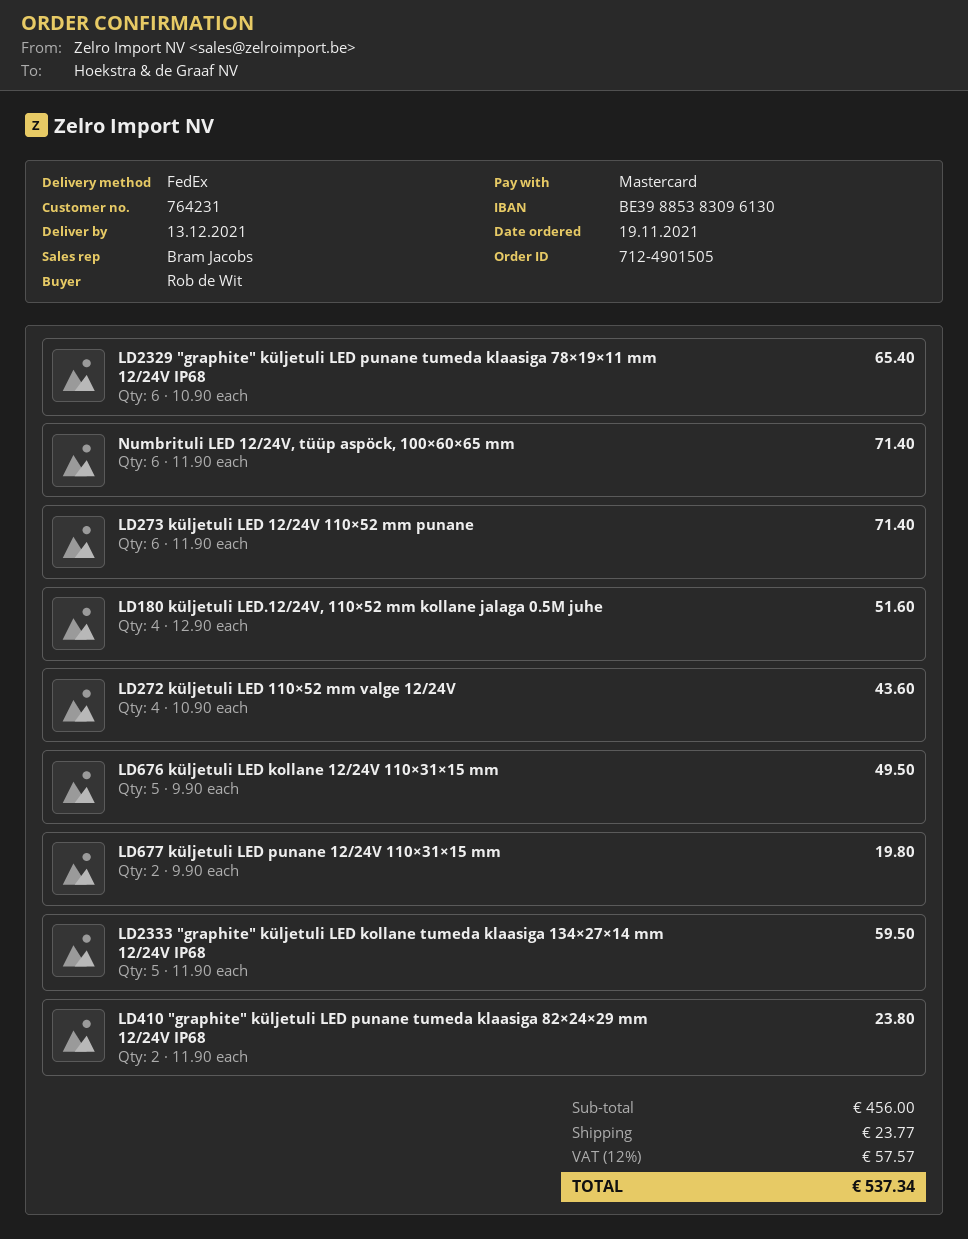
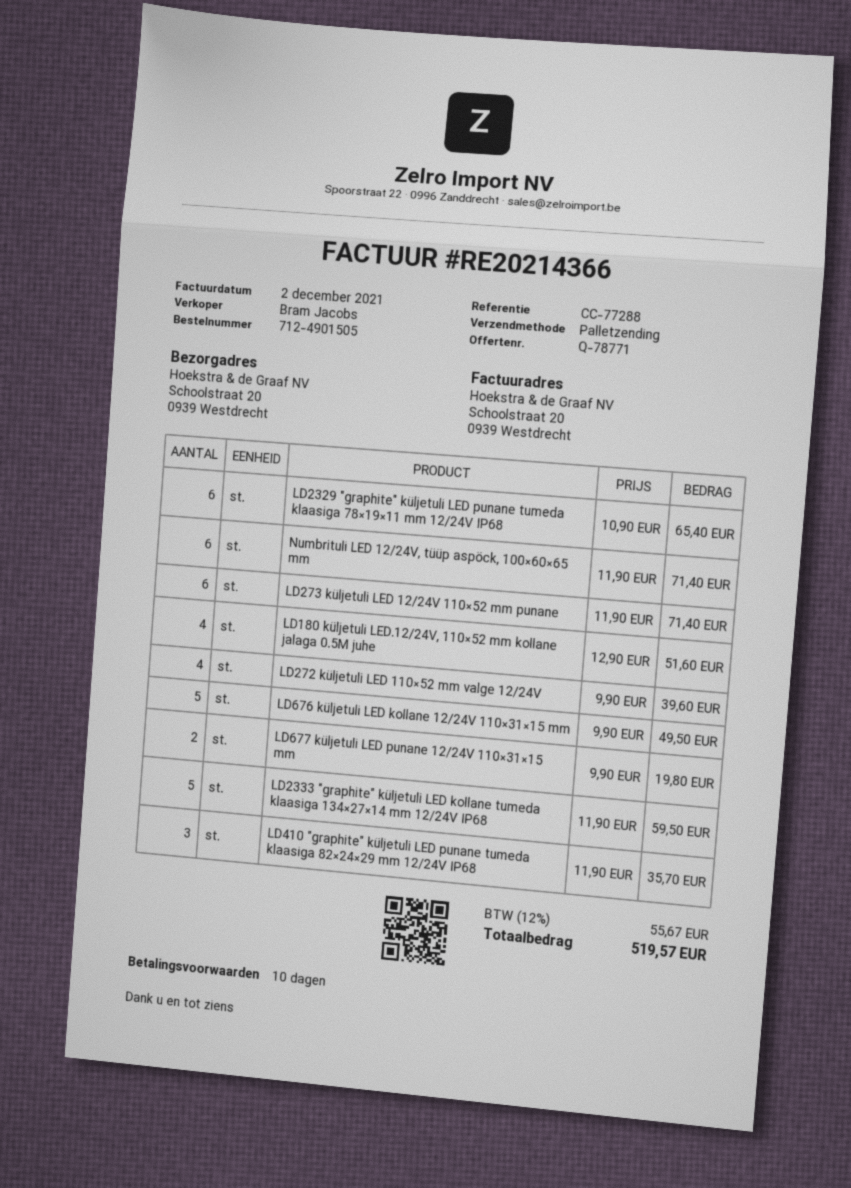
shipping method: FedEx -> pallet freight
LD272 küljetuli LED 110×52 mm valge 12/24V: 4 x 10.90 = 43.60 -> 4 x 9.90 = 39.60
LD410 "graphite" küljetuli LED punane tumeda klaasiga 82×24×29 mm 12/24V IP68: 2 x 11.90 = 23.80 -> 3 x 11.90 = 35.70
shipping: 23.77 -> none
tax: 12% = 57.57 -> 12% = 55.67
total: 537.34 -> 519.57

